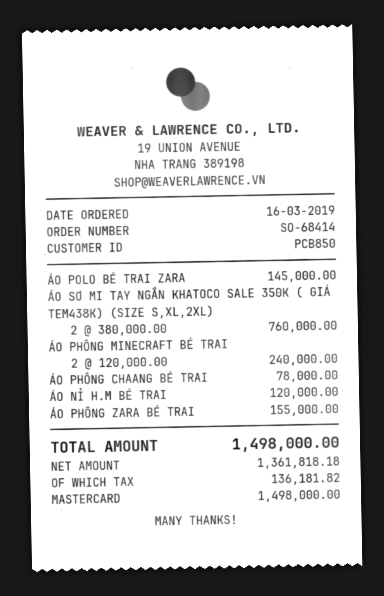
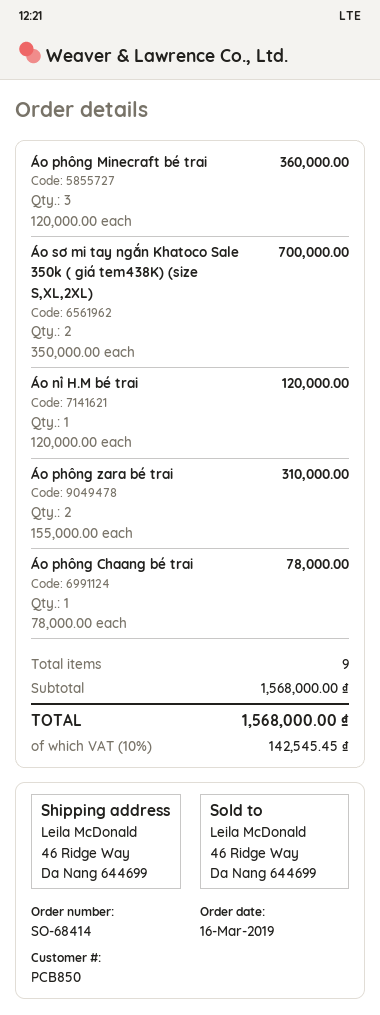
ÁO POLO BÉ TRAI ZARA: 1 x 145000.00 = 145000.00 -> none
ÁO SƠ MI TAY NGẮN KHATOCO SALE 350K ( GIÁ TEM438K) (SIZE S,XL,2XL): 2 x 380000.00 = 760000.00 -> 2 x 350000.00 = 700000.00
ÁO PHÔNG MINECRAFT BÉ TRAI: 2 x 120000.00 = 240000.00 -> 3 x 120000.00 = 360000.00
ÁO PHÔNG ZARA BÉ TRAI: 1 x 155000.00 = 155000.00 -> 2 x 155000.00 = 310000.00
tax: 136181.82 -> 142545.45
total: 1498000.00 -> 1568000.00

